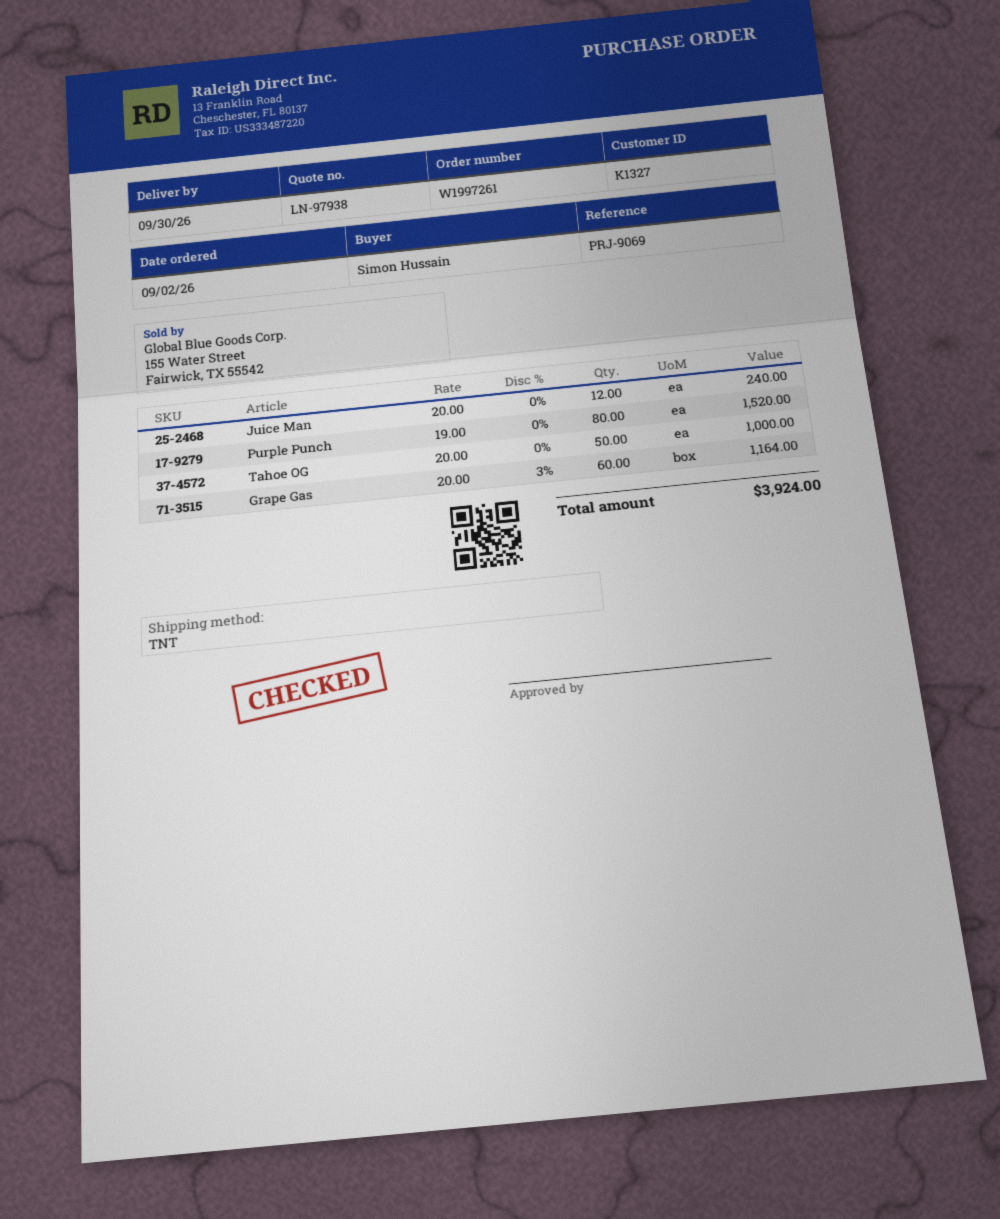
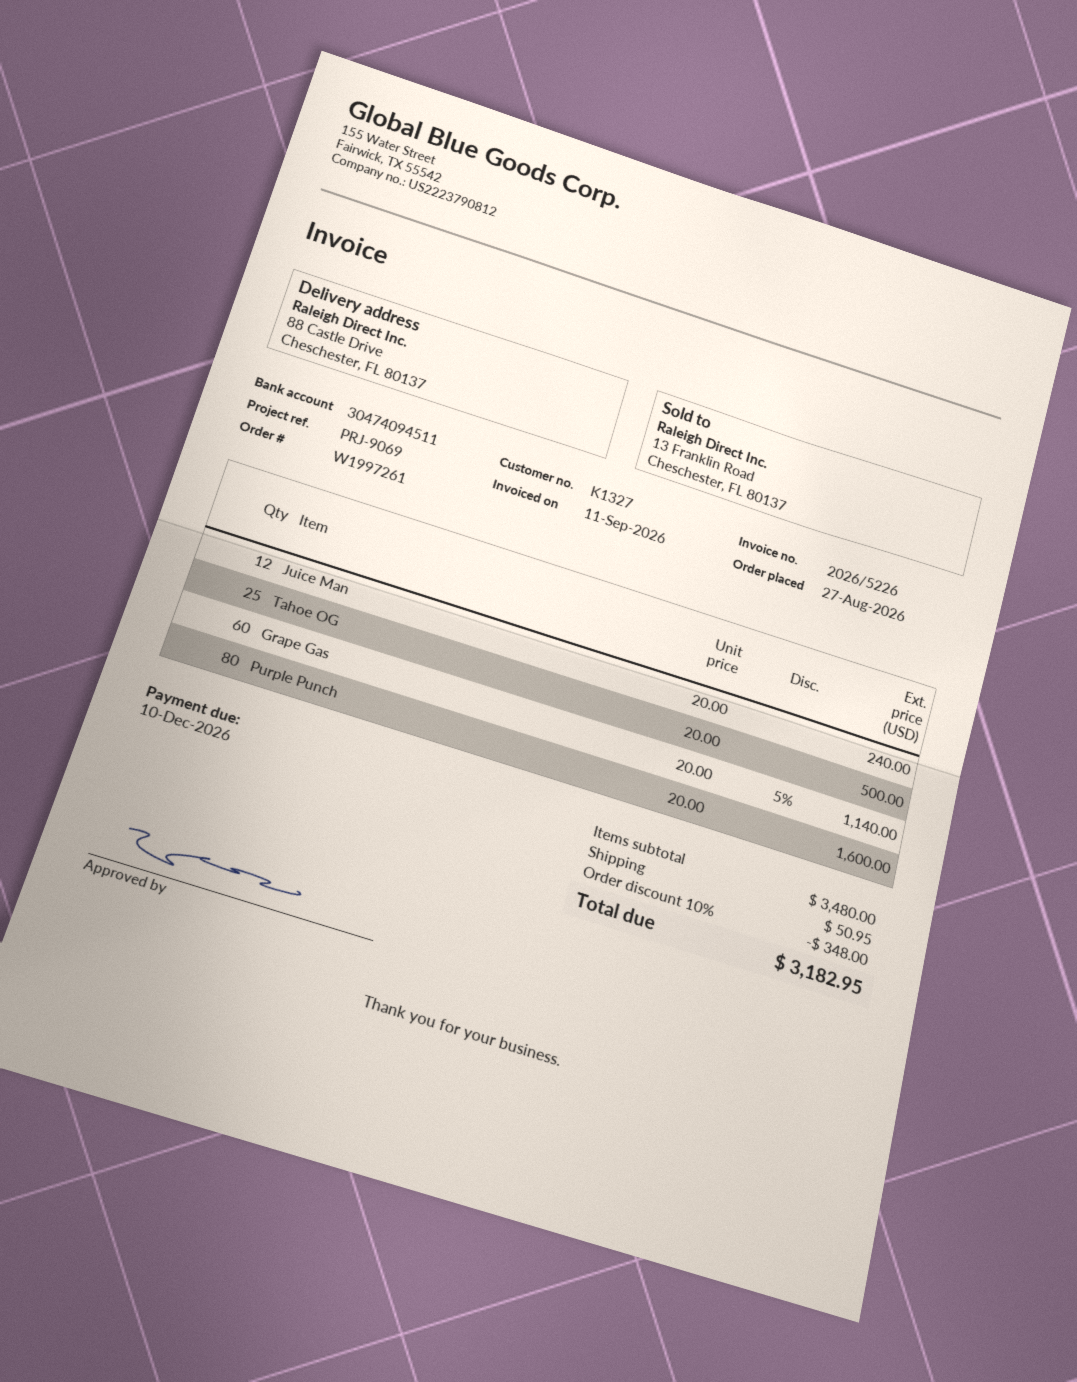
order date: 2026-09-02 -> 2026-08-27
Purple Punch: 80 x 19.00 = 1520.00 -> 80 x 20.00 = 1600.00
Tahoe OG: 50 x 20.00 = 1000.00 -> 25 x 20.00 = 500.00
Grape Gas: 60 x 20.00 - 3% = 1164.00 -> 60 x 20.00 - 5% = 1140.00
discount: none -> 10% = 348.00
shipping: none -> 50.95
total: 3924.00 -> 3182.95

